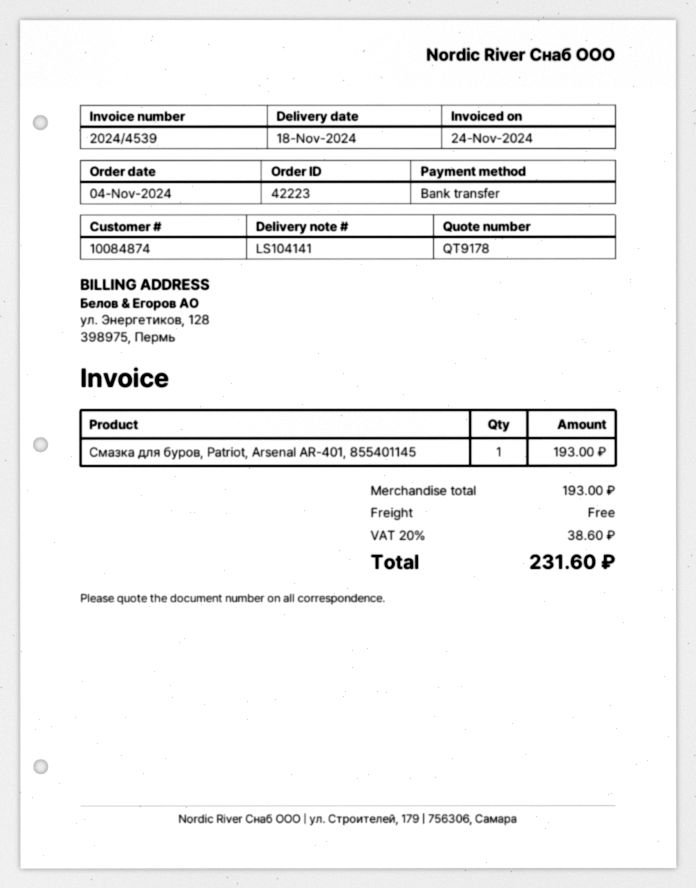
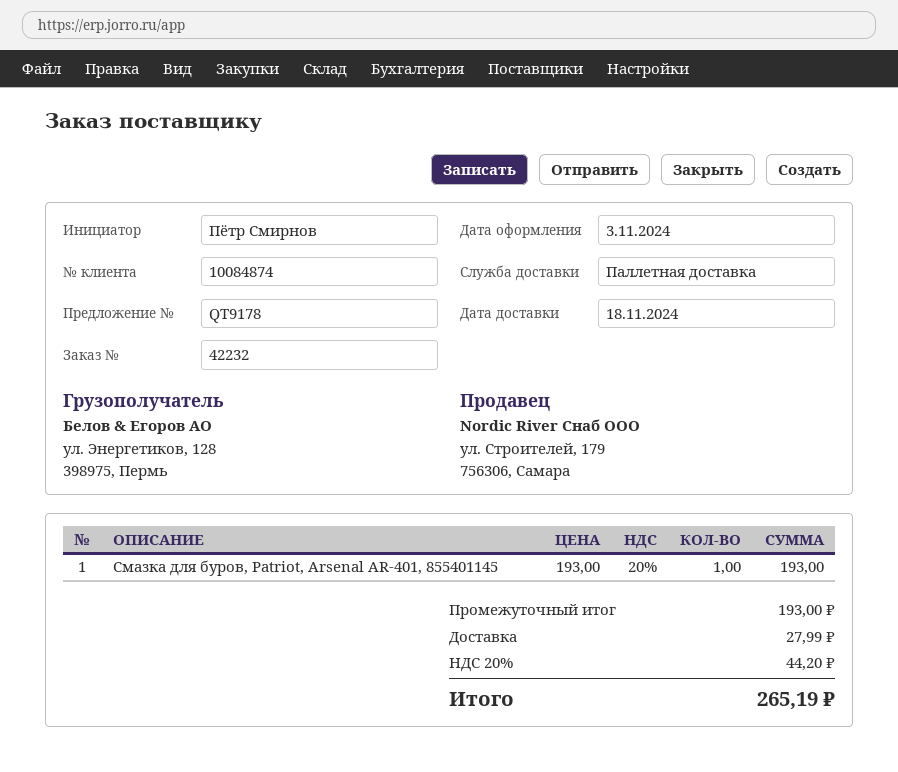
order number: 42223 -> 42232
order date: 2024-11-04 -> 2024-11-03
shipping: 0.00 -> 27.99
tax: 20% = 38.60 -> 20% = 44.20
total: 231.60 -> 265.19

